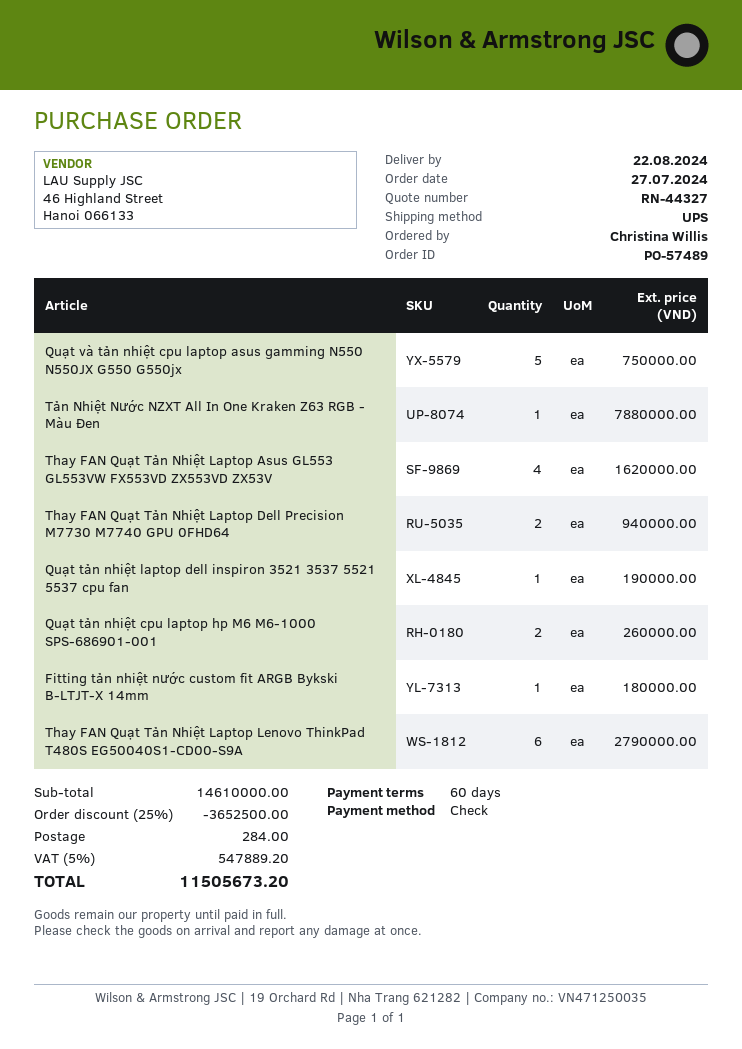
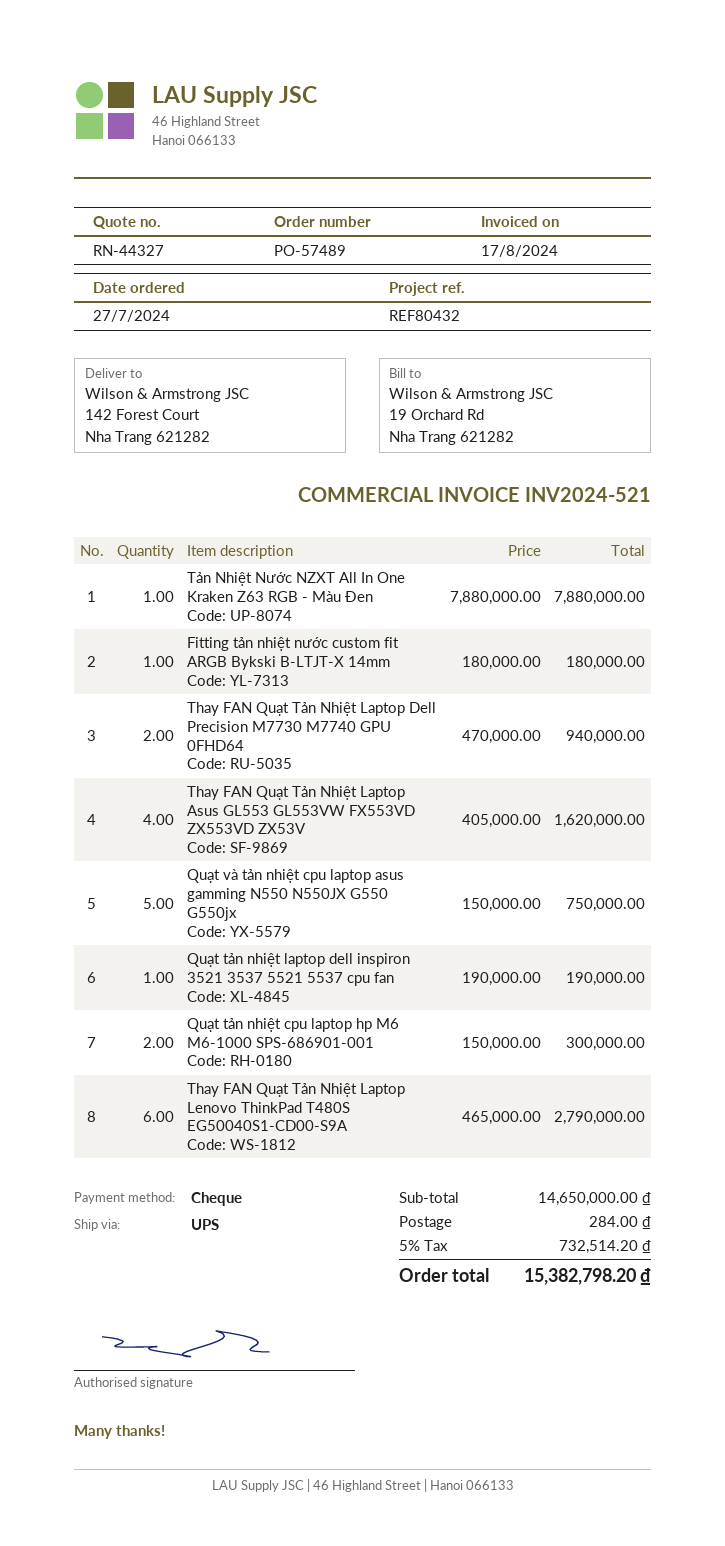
Quạt tản nhiệt cpu laptop hp M6 M6-1000 SPS-686901-001: 2 for 260000.00 -> 2 for 300000.00
subtotal: 14610000.00 -> 14650000.00
discount: 25% = 3652500.00 -> none
tax: 5% = 547889.20 -> 5% = 732514.20
total: 11505673.20 -> 15382798.20

